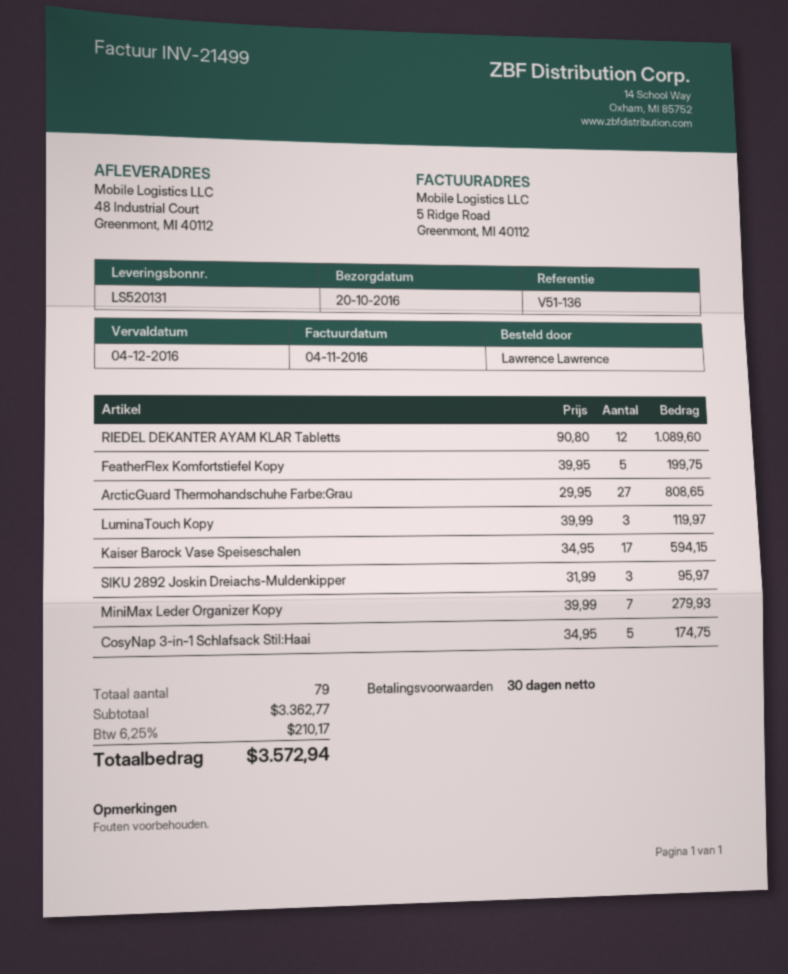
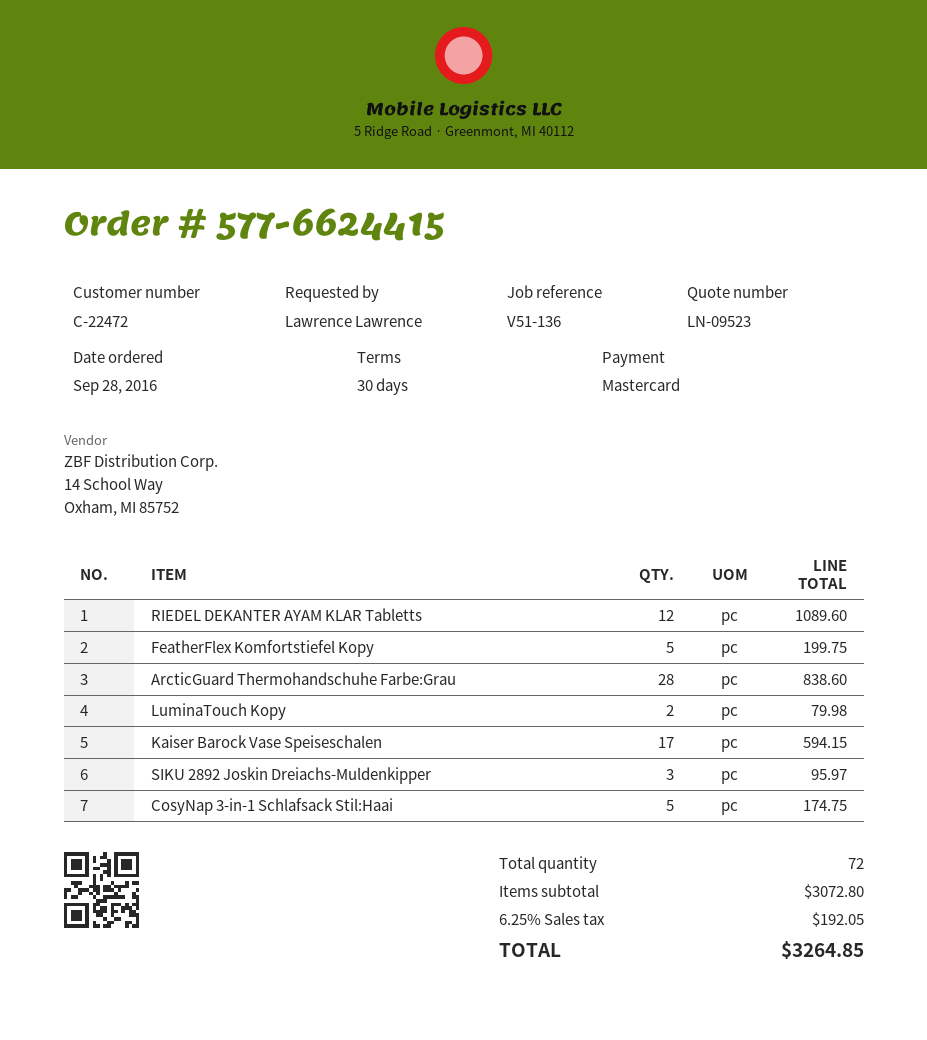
ArcticGuard Thermohandschuhe Farbe:Grau: 27 for 808.65 -> 28 for 838.60
LuminaTouch Kopy: 3 for 119.97 -> 2 for 79.98
MiniMax Leder Organizer Kopy: 7 for 279.93 -> none
total quantity: 79 -> 72
subtotal: 3362.77 -> 3072.80
tax: 6.25% = 210.17 -> 6.25% = 192.05
total: 3572.94 -> 3264.85

